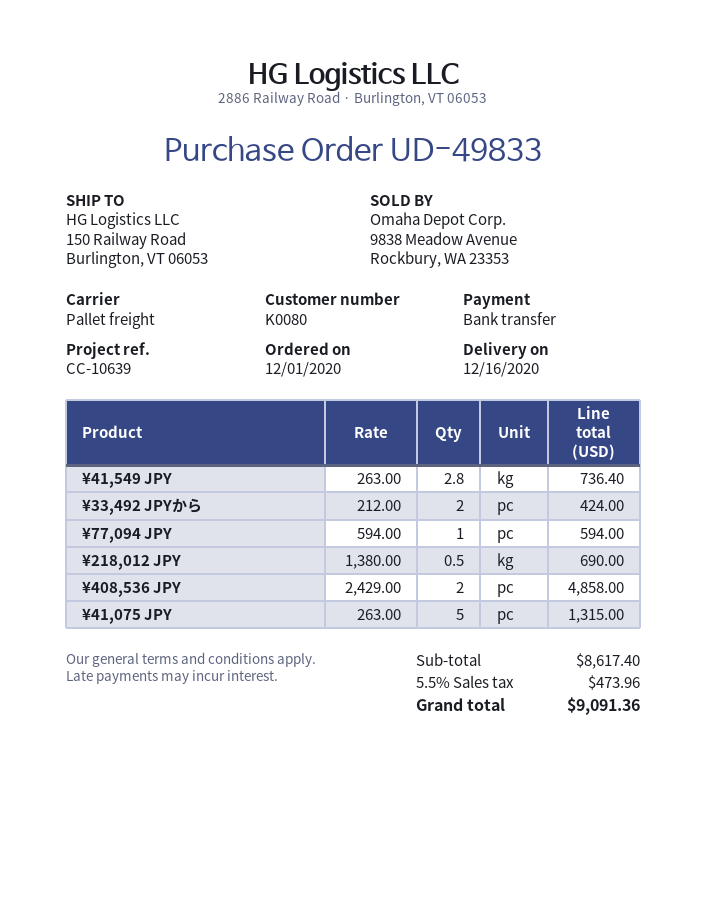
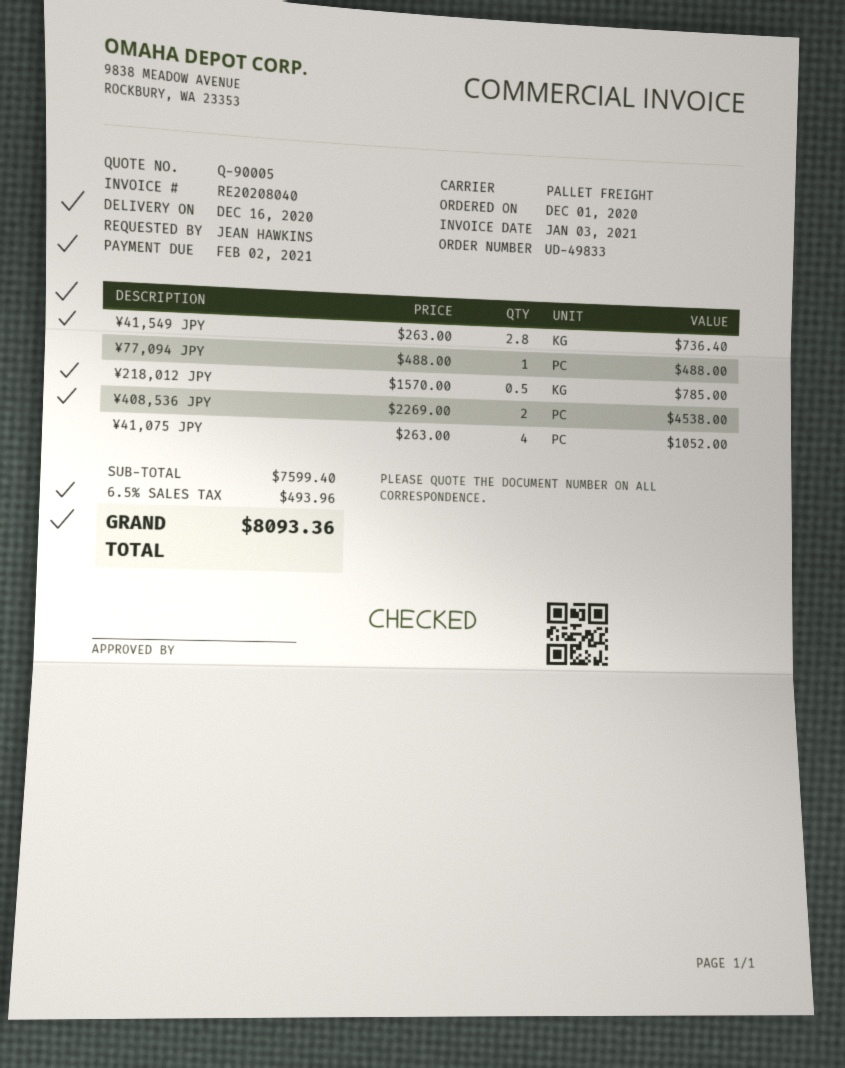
¥33,492 JPYから: 2 x 212.00 = 424.00 -> none
¥77,094 JPY: 1 x 594.00 = 594.00 -> 1 x 488.00 = 488.00
¥218,012 JPY: 0.5 x 1380.00 = 690.00 -> 0.5 x 1570.00 = 785.00
¥408,536 JPY: 2 x 2429.00 = 4858.00 -> 2 x 2269.00 = 4538.00
¥41,075 JPY: 5 x 263.00 = 1315.00 -> 4 x 263.00 = 1052.00
subtotal: 8617.40 -> 7599.40
tax: 5.5% = 473.96 -> 6.5% = 493.96
total: 9091.36 -> 8093.36

